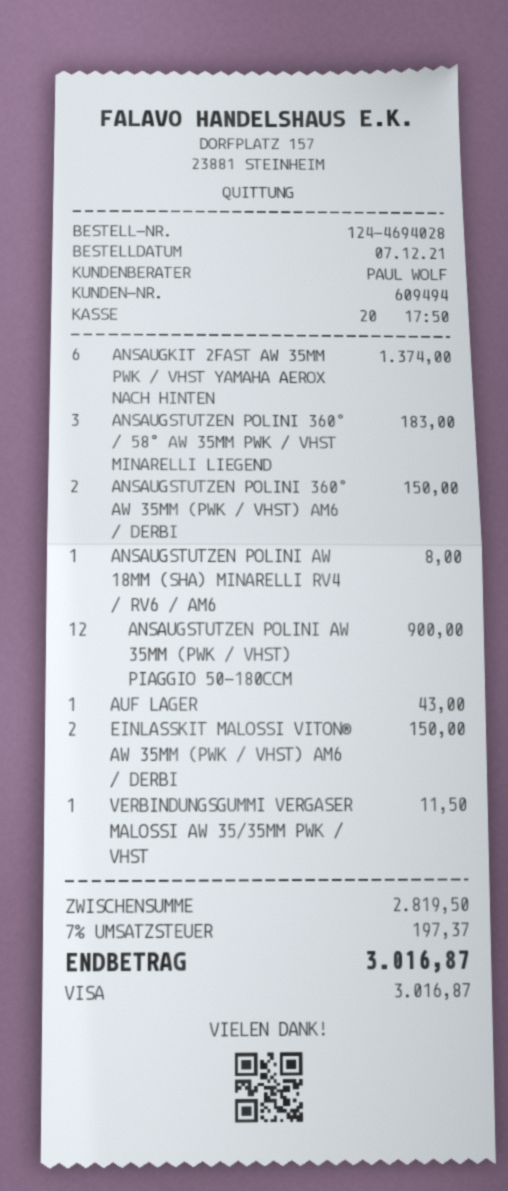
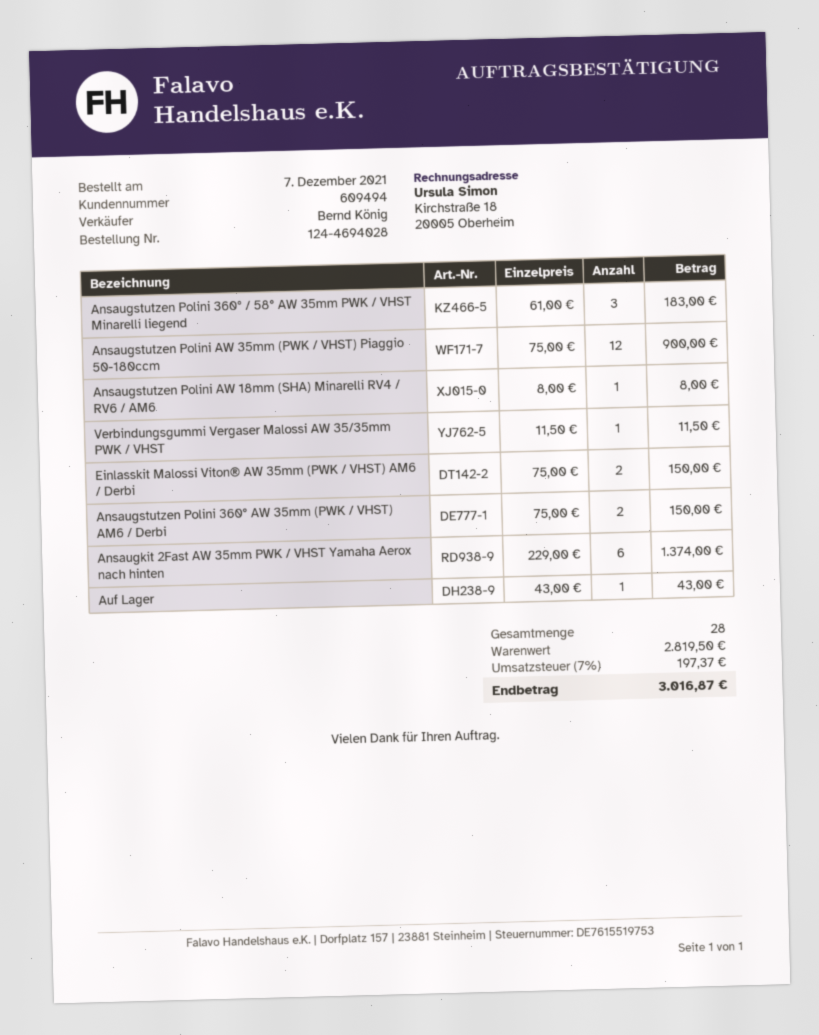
sales rep: PAUL WOLF -> Bernd König

